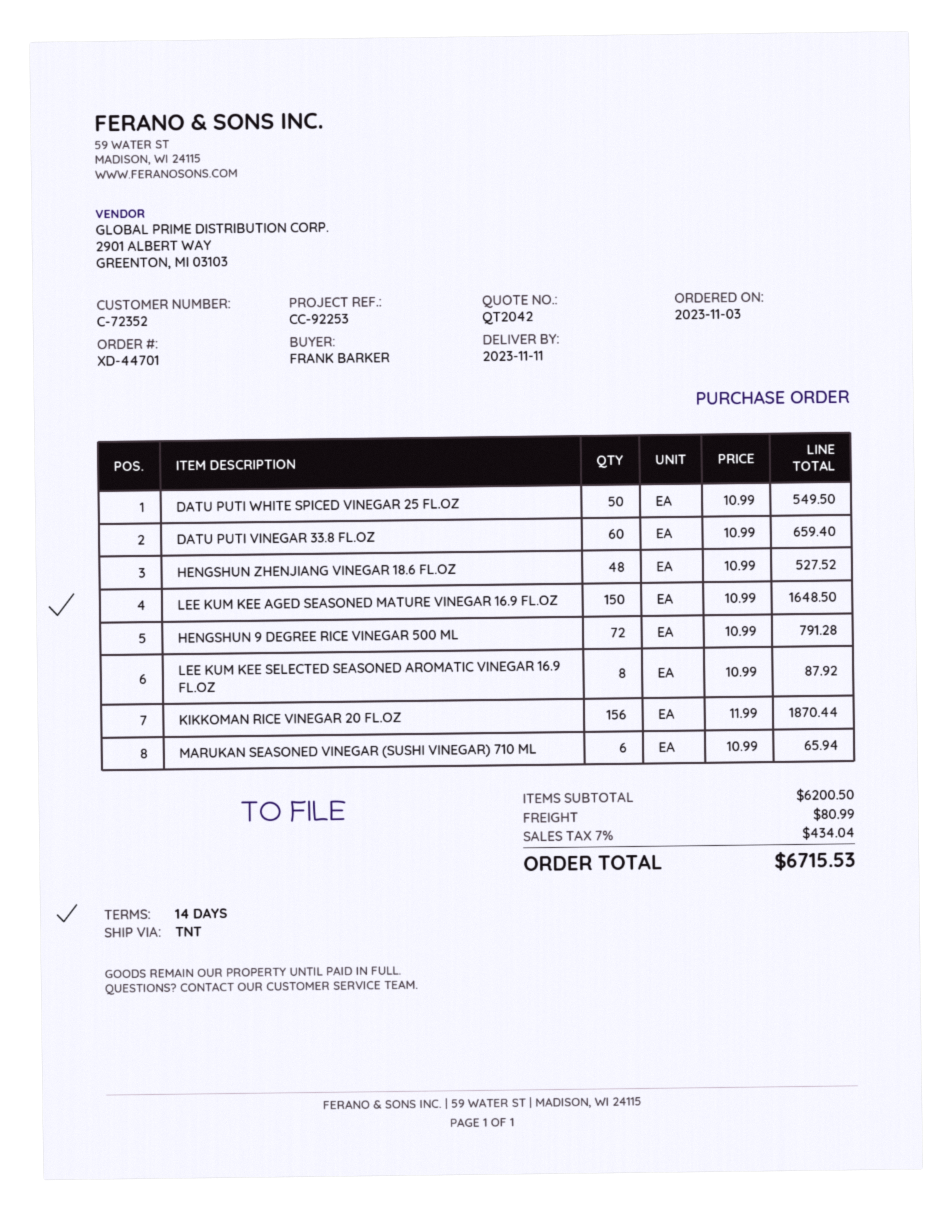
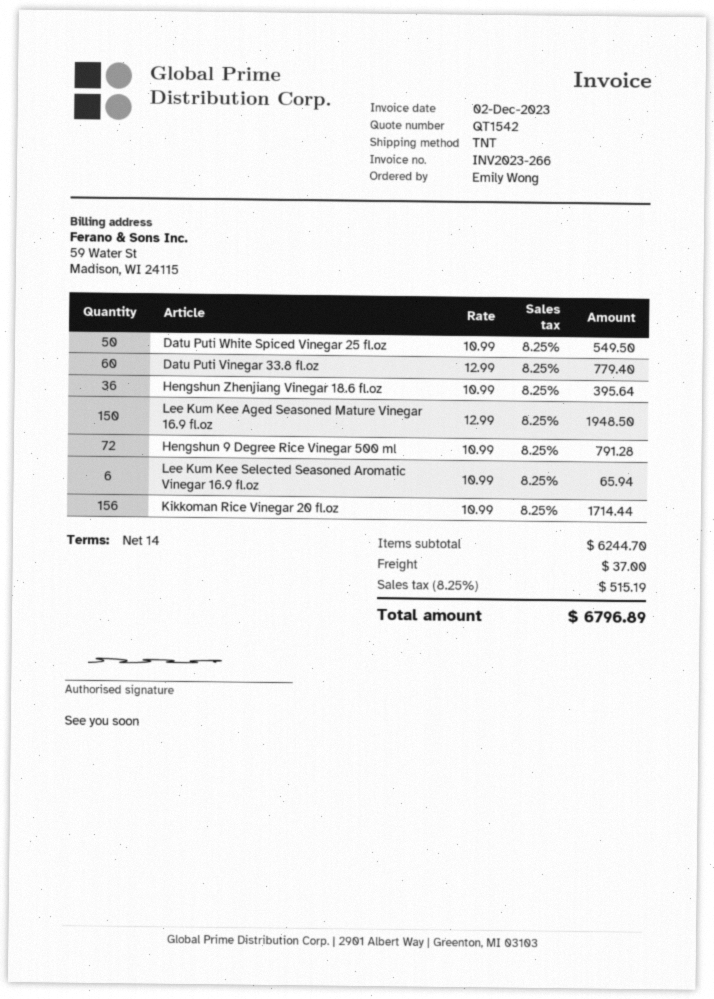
quote number: QT2042 -> QT1542
ordered by: FRANK BARKER -> Emily Wong
DATU PUTI VINEGAR 33.8 FL.OZ: 60 x 10.99 = 659.40 -> 60 x 12.99 = 779.40
HENGSHUN ZHENJIANG VINEGAR 18.6 FL.OZ: 48 x 10.99 = 527.52 -> 36 x 10.99 = 395.64
LEE KUM KEE AGED SEASONED MATURE VINEGAR 16.9 FL.OZ: 150 x 10.99 = 1648.50 -> 150 x 12.99 = 1948.50
LEE KUM KEE SELECTED SEASONED AROMATIC VINEGAR 16.9 FL.OZ: 8 x 10.99 = 87.92 -> 6 x 10.99 = 65.94
KIKKOMAN RICE VINEGAR 20 FL.OZ: 156 x 11.99 = 1870.44 -> 156 x 10.99 = 1714.44
MARUKAN SEASONED VINEGAR (SUSHI VINEGAR) 710 ML: 6 x 10.99 = 65.94 -> none
subtotal: 6200.50 -> 6244.70
shipping: 80.99 -> 37.00
tax: 7% = 434.04 -> 8.25% = 515.19
total: 6715.53 -> 6796.89

